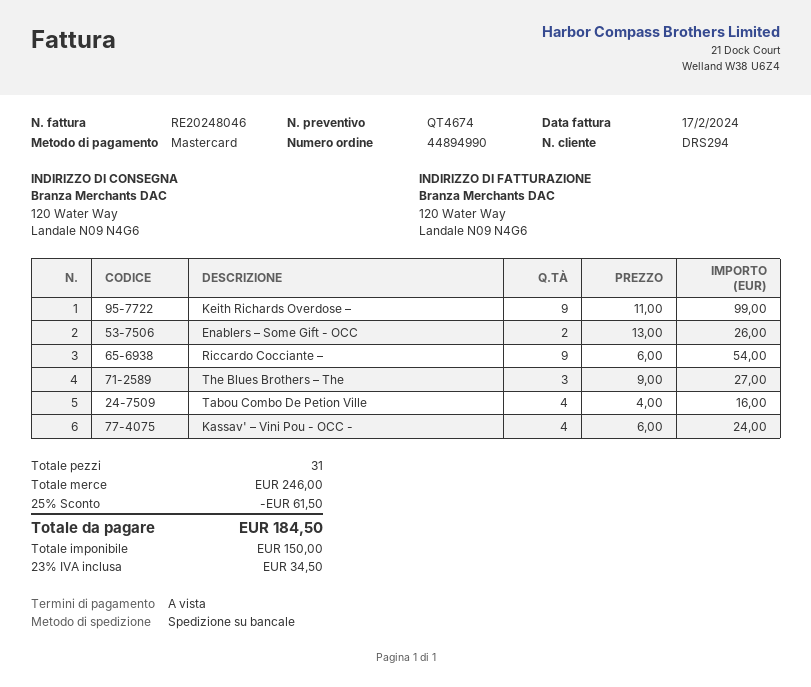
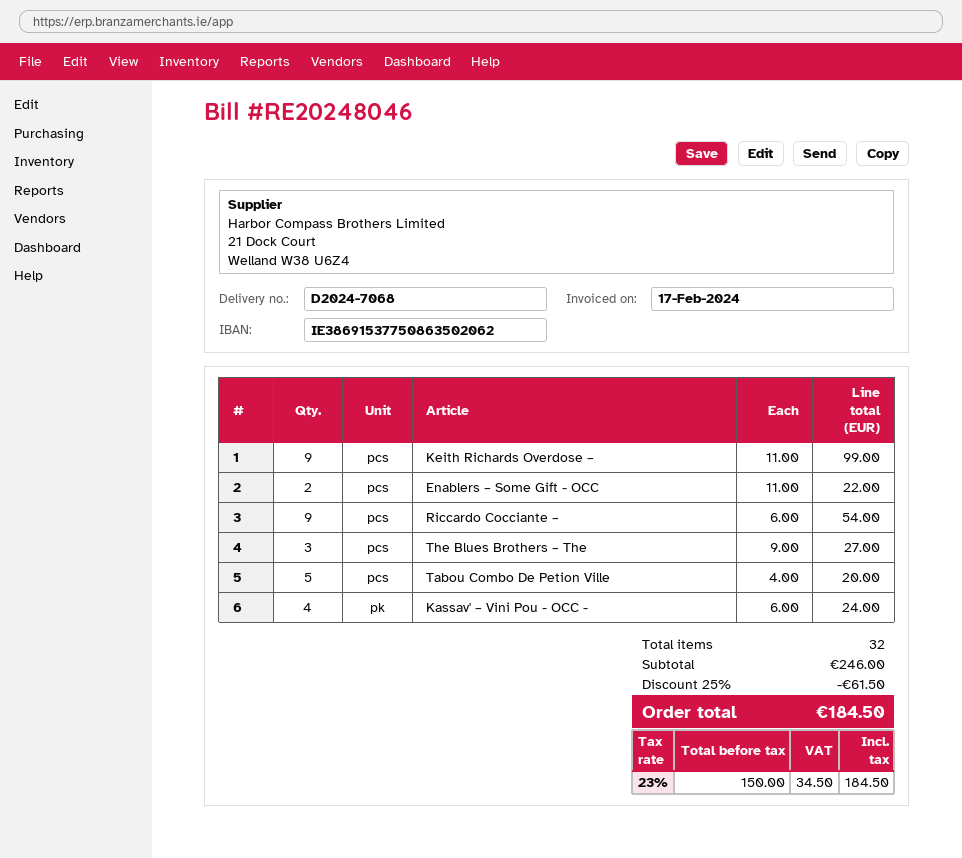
Enablers – Some Gift - OCC: 2 x 13.00 = 26.00 -> 2 x 11.00 = 22.00
Tabou Combo De Petion Ville: 4 x 4.00 = 16.00 -> 5 x 4.00 = 20.00
total quantity: 31 -> 32

